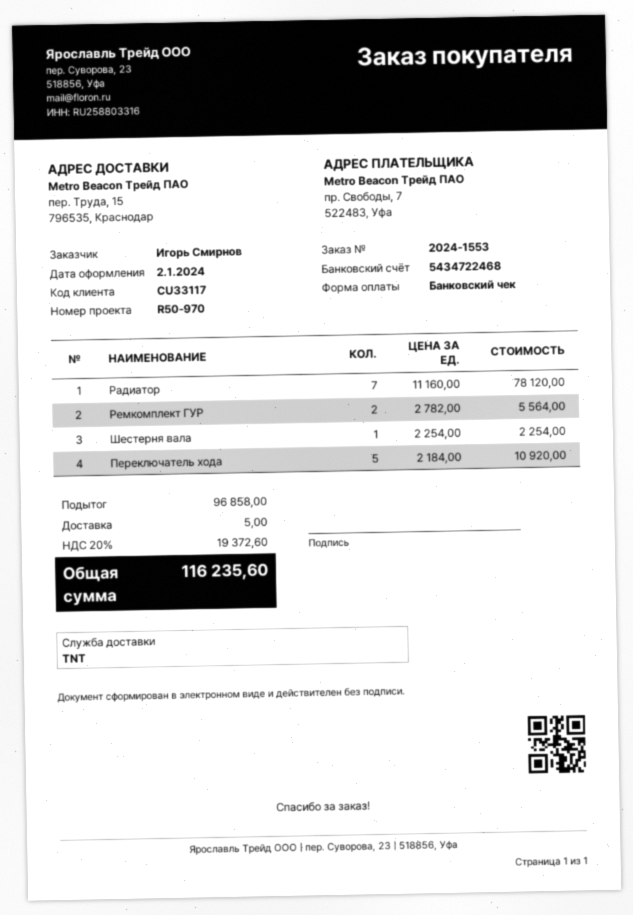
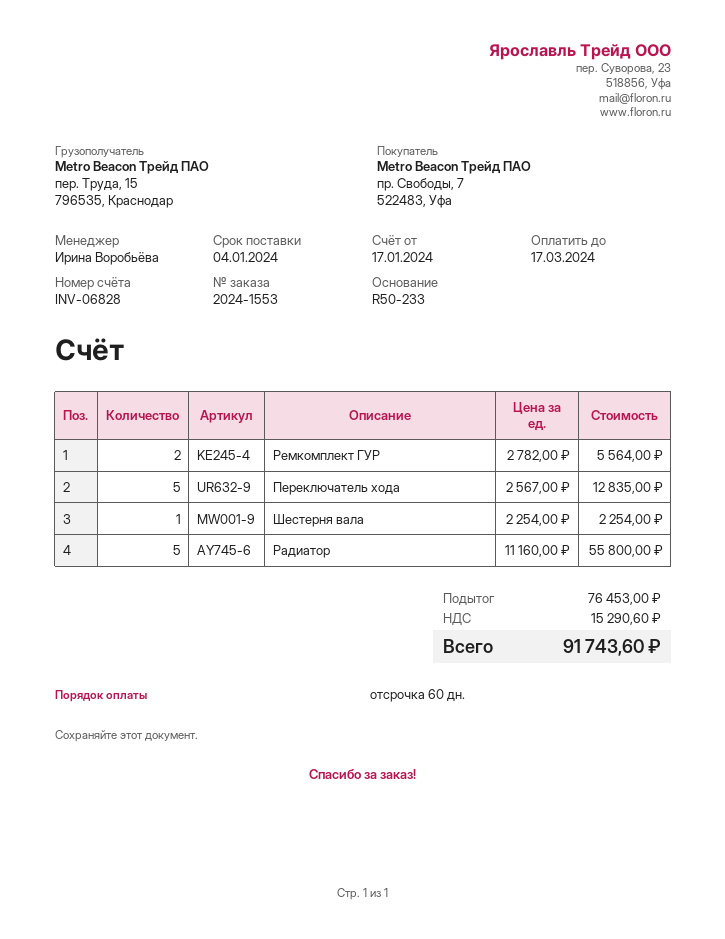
reference: R50-970 -> R50-233
Радиатор: 7 x 11160.00 = 78120.00 -> 5 x 11160.00 = 55800.00
Переключатель хода: 5 x 2184.00 = 10920.00 -> 5 x 2567.00 = 12835.00
subtotal: 96858.00 -> 76453.00
shipping: 5.00 -> none
tax: 19372.60 -> 15290.60
total: 116235.60 -> 91743.60

